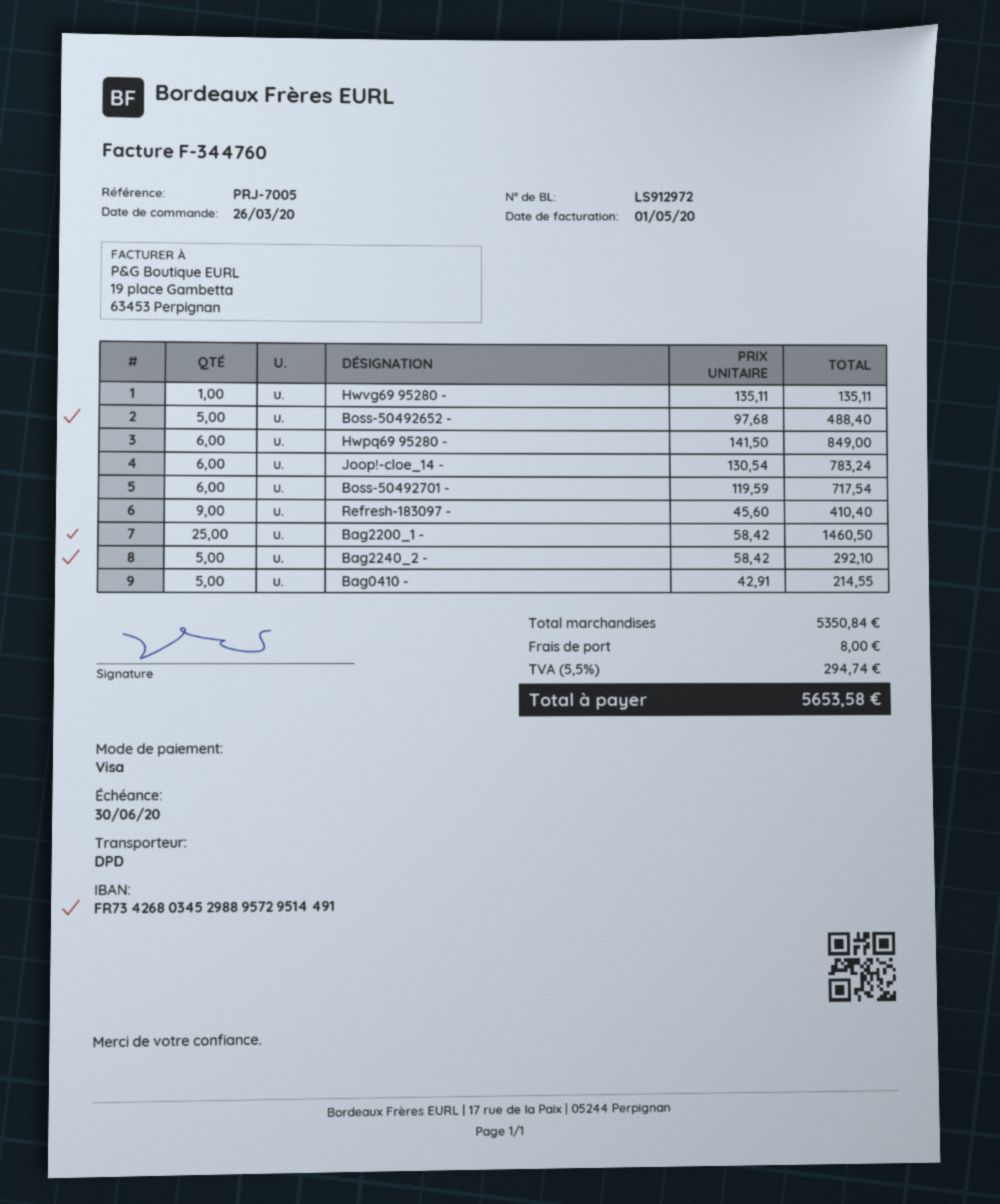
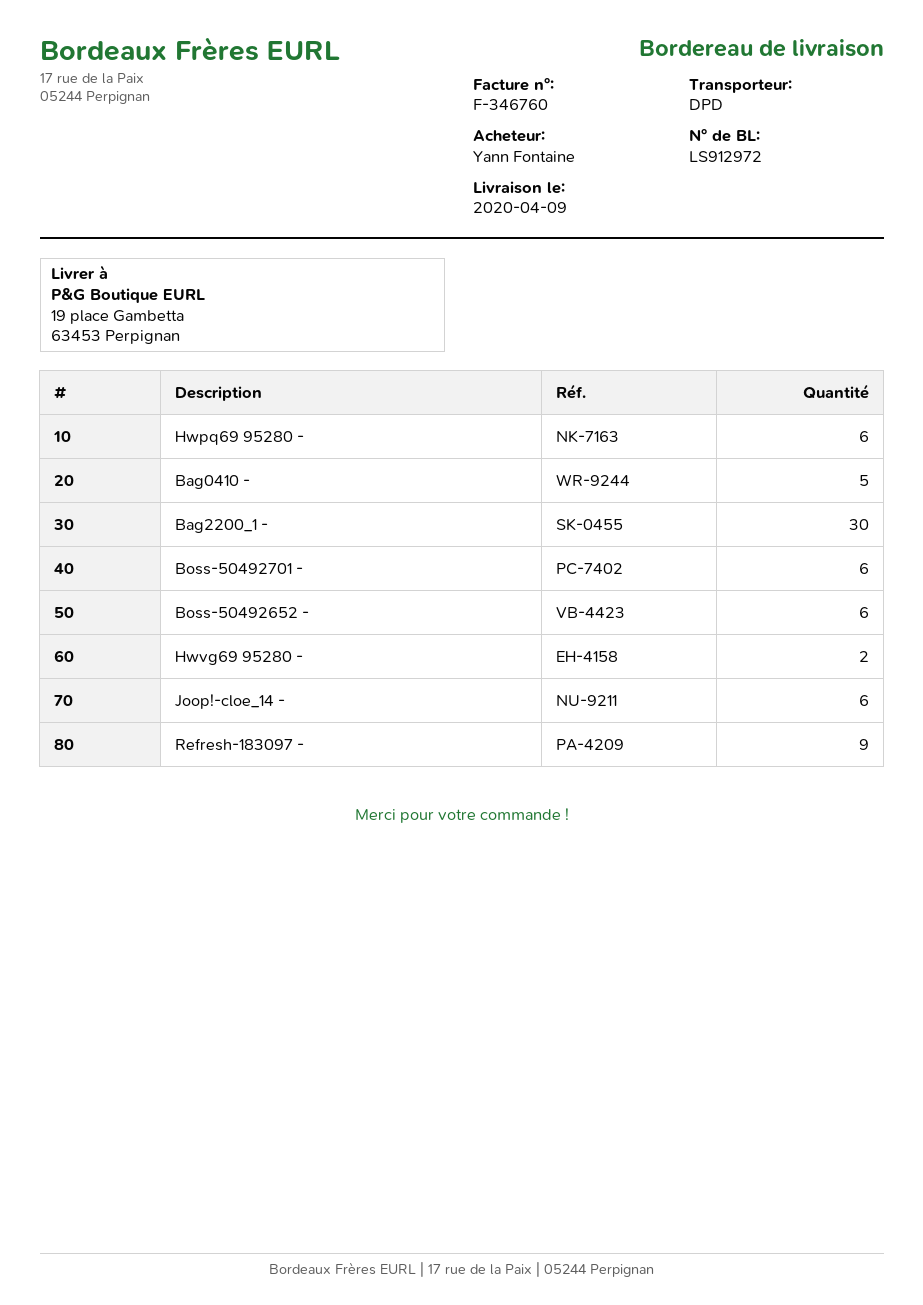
invoice number: F-344760 -> F-346760
Hwvg69 95280 -: 1 -> 2
Boss-50492652 -: 5 -> 6
Bag2200_1 -: 25 -> 30
Bag2240_2 -: 5 -> none

